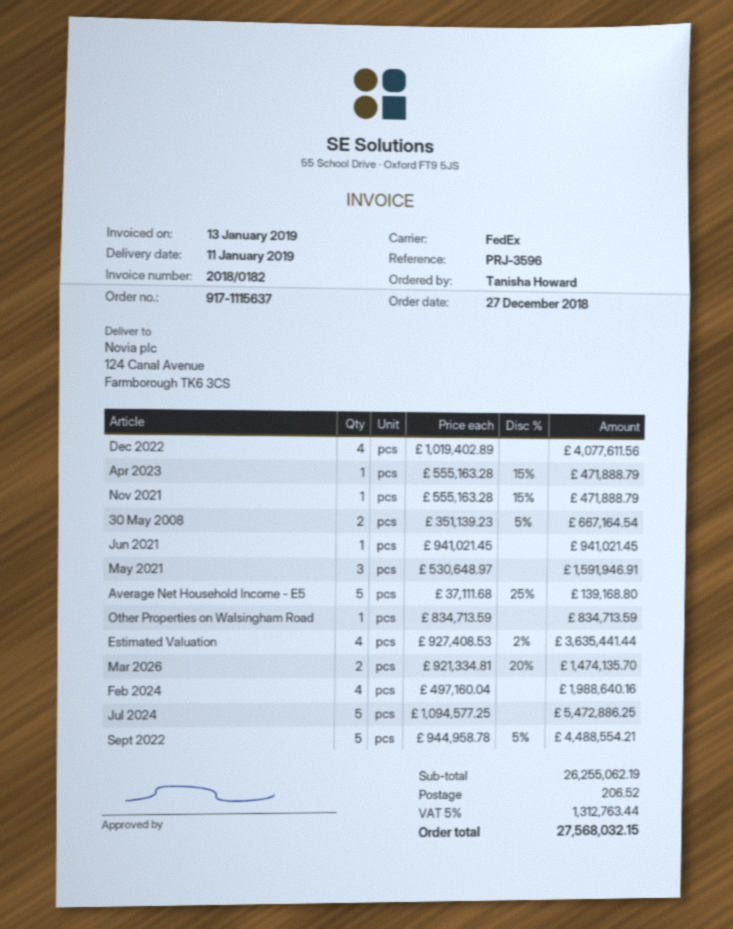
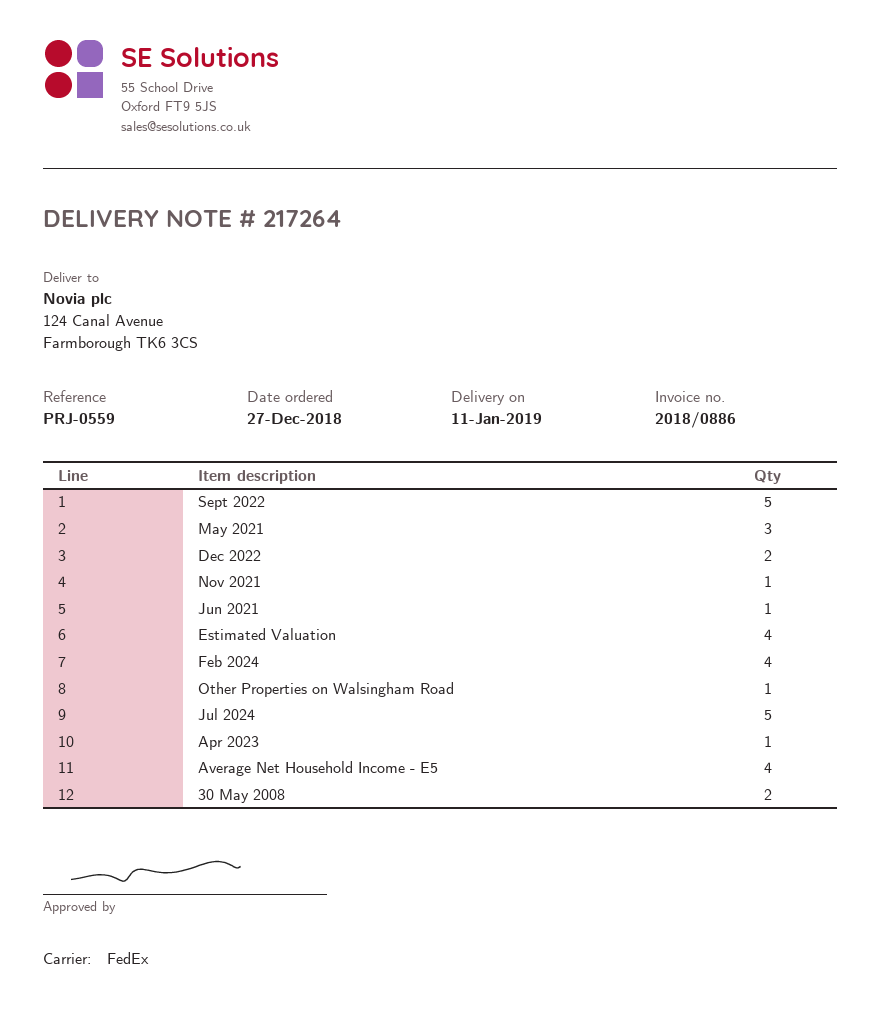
invoice number: 2018/0182 -> 2018/0886
reference: PRJ-3596 -> PRJ-0559
Dec 2022: 4 -> 2
Average Net Household Income - E5: 5 -> 4
Mar 2026: 2 -> none

